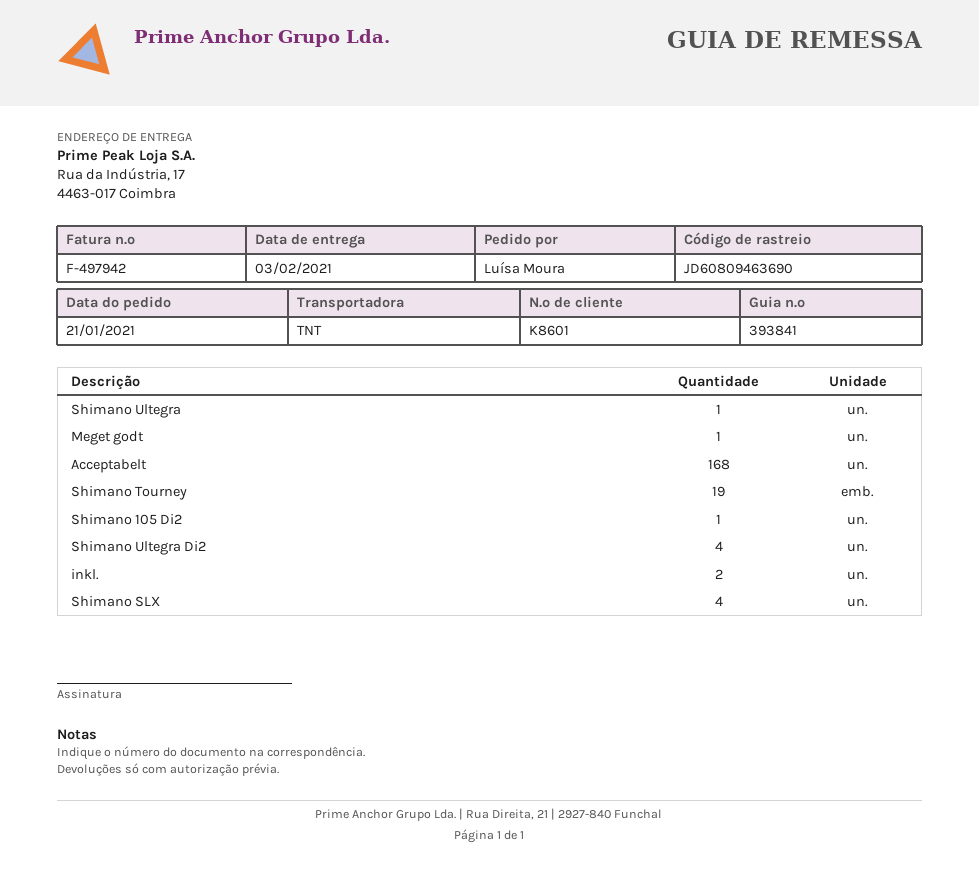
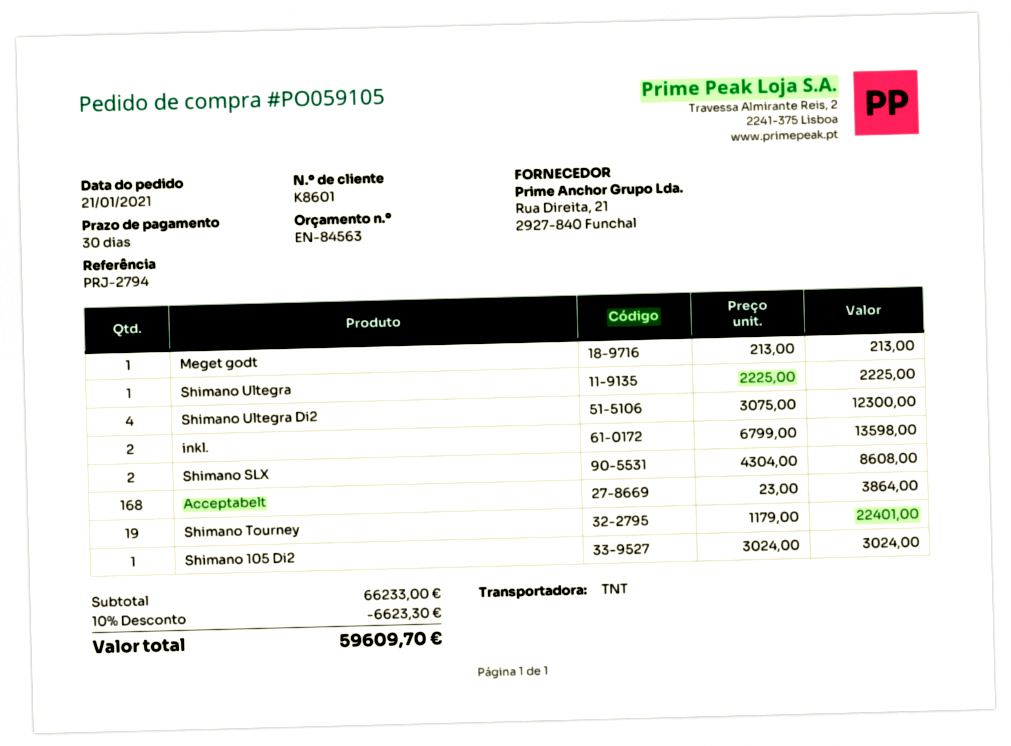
Shimano SLX: 4 -> 2

